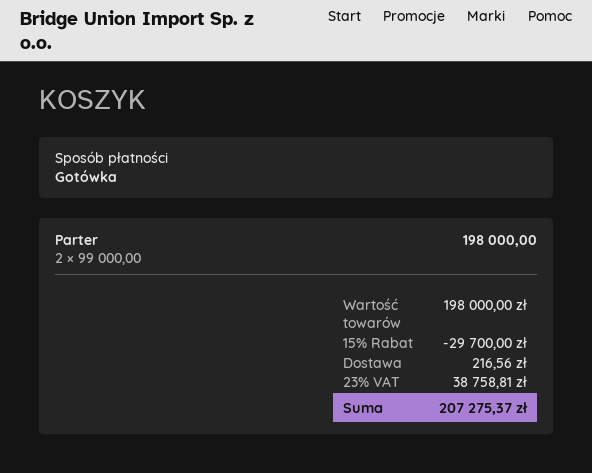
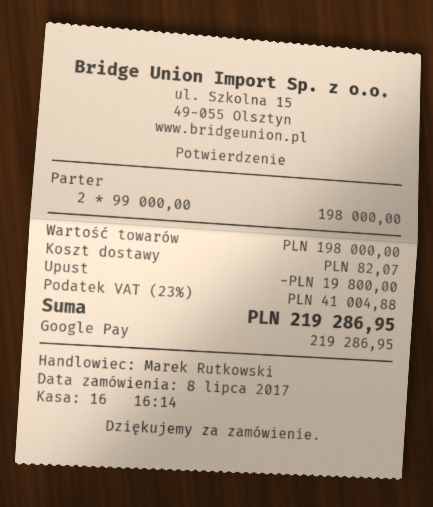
payment method: cash -> Google Pay
discount: 29700.00 -> 19800.00
shipping: 216.56 -> 82.07
tax: 23% = 38758.81 -> 23% = 41004.88
total: 207275.37 -> 219286.95

